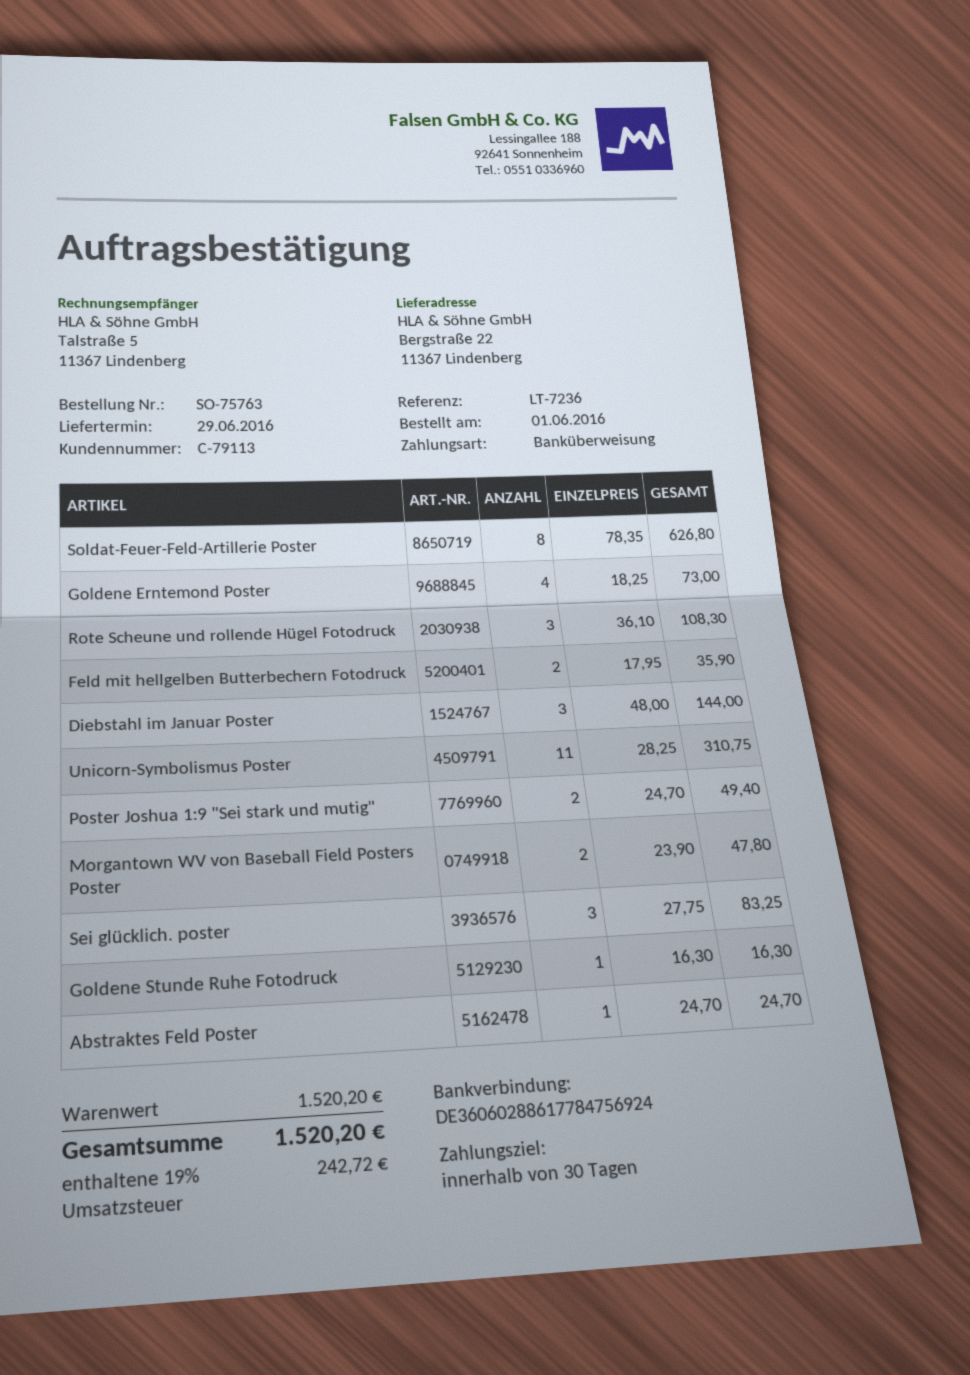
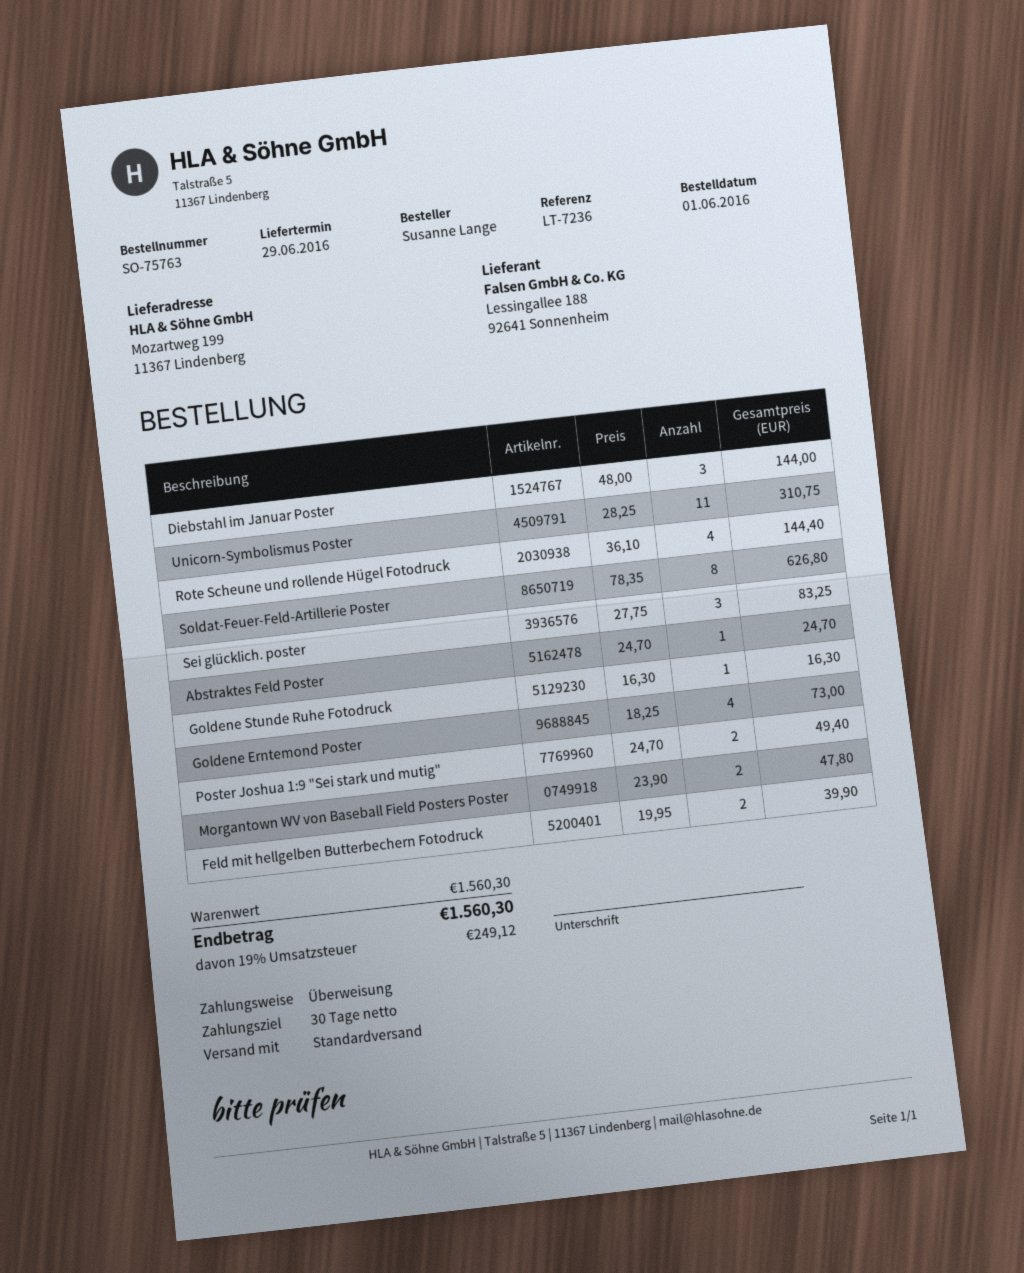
ship to: Bergstraße 22, 11367 Lindenberg -> Mozartweg 199, 11367 Lindenberg
Rote Scheune und rollende Hügel Fotodruck: 3 x 36.10 = 108.30 -> 4 x 36.10 = 144.40
Feld mit hellgelben Butterbechern Fotodruck: 2 x 17.95 = 35.90 -> 2 x 19.95 = 39.90
subtotal: 1520.20 -> 1560.30
tax: 19% = 242.72 -> 19% = 249.12
total: 1520.20 -> 1560.30

